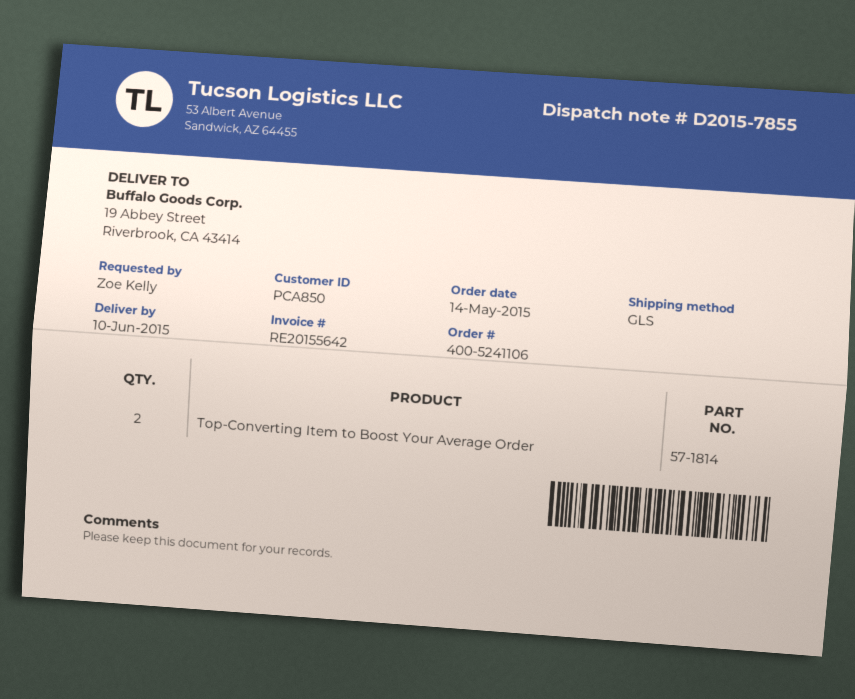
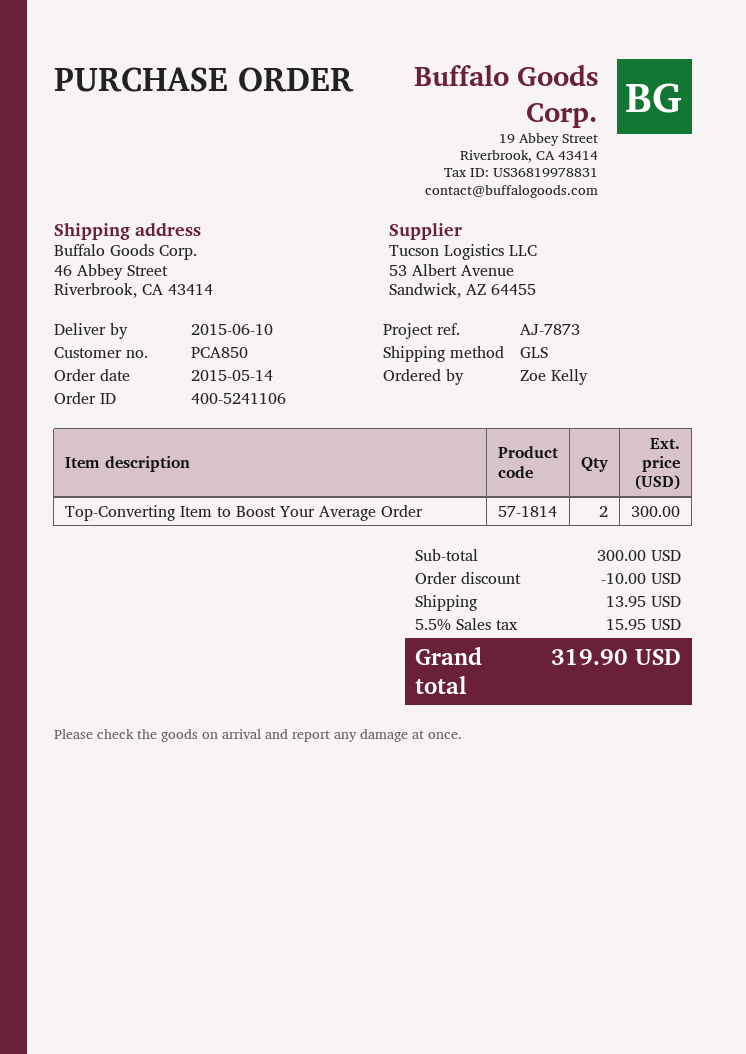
ship to: 19 Abbey Street, Riverbrook, CA 43414 -> 46 Abbey Street, Riverbrook, CA 43414

